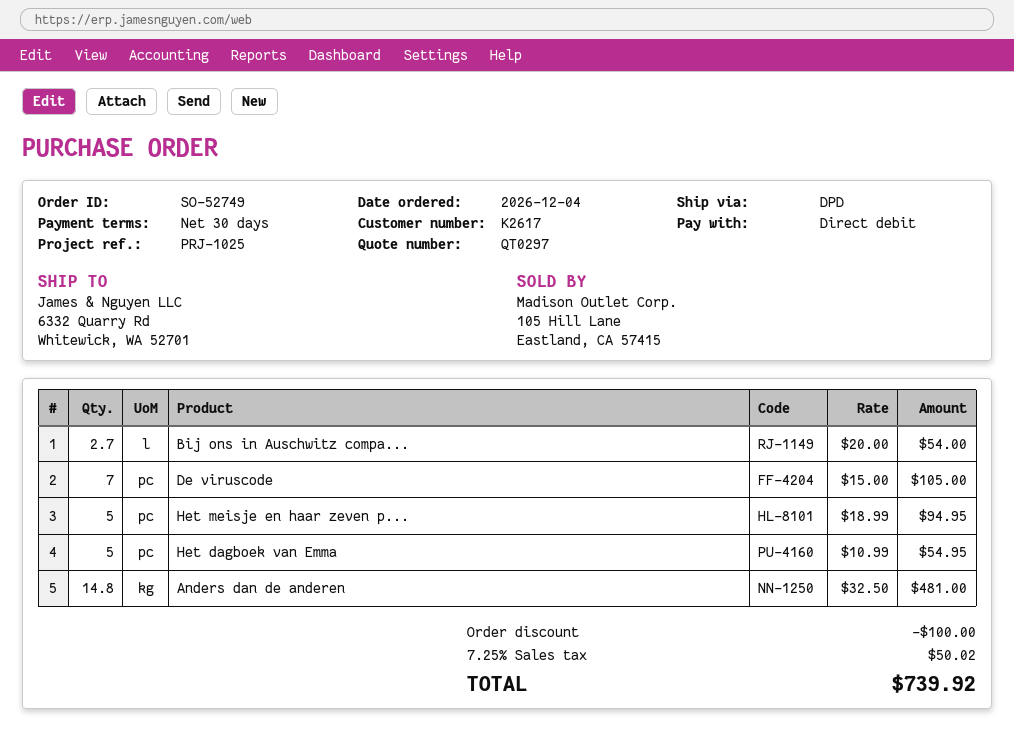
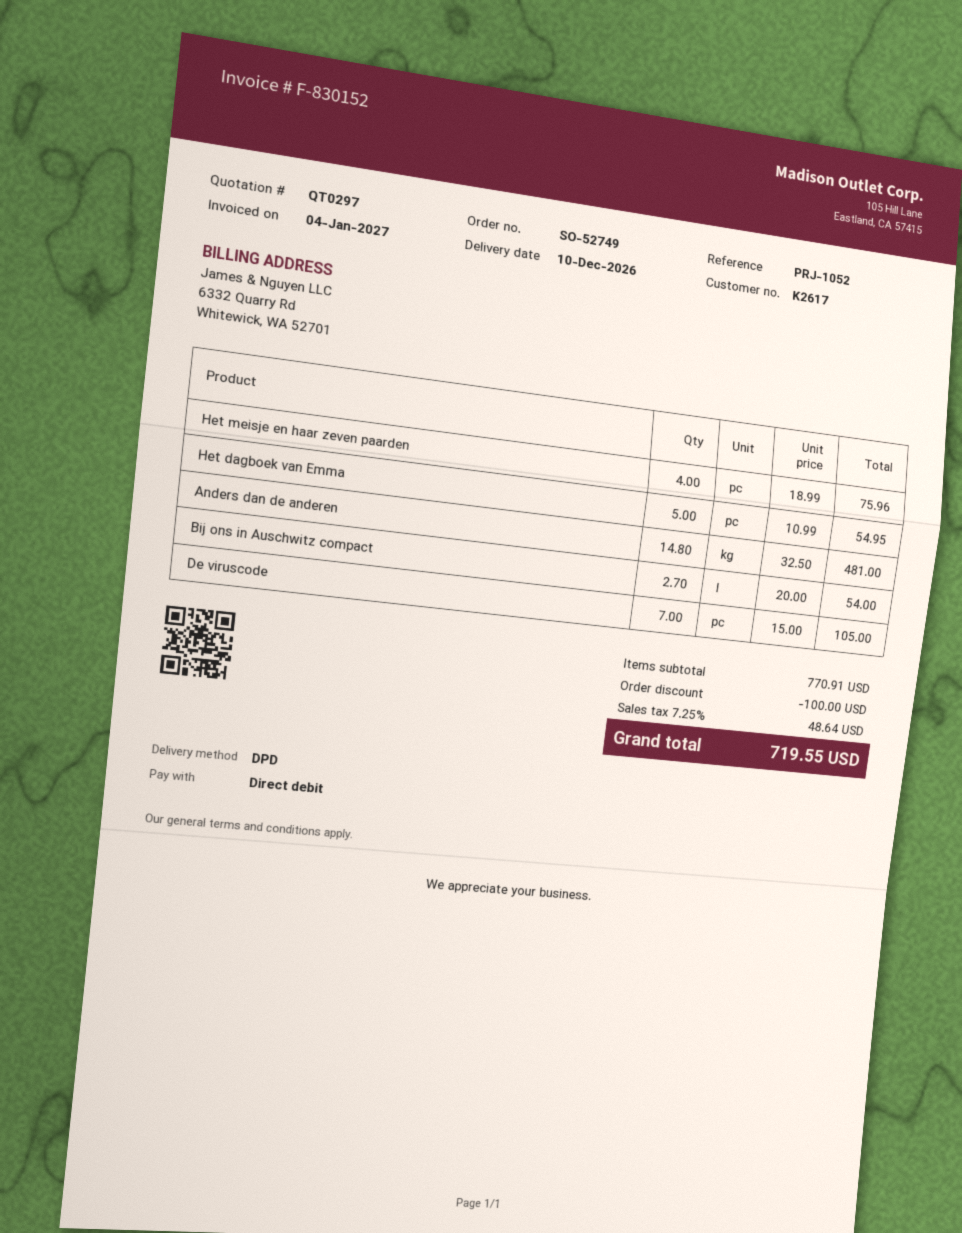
reference: PRJ-1025 -> PRJ-1052
Het meisje en haar zeven p...: 5 x 18.99 = 94.95 -> 4 x 18.99 = 75.96
tax: 7.25% = 50.02 -> 7.25% = 48.64
total: 739.92 -> 719.55

